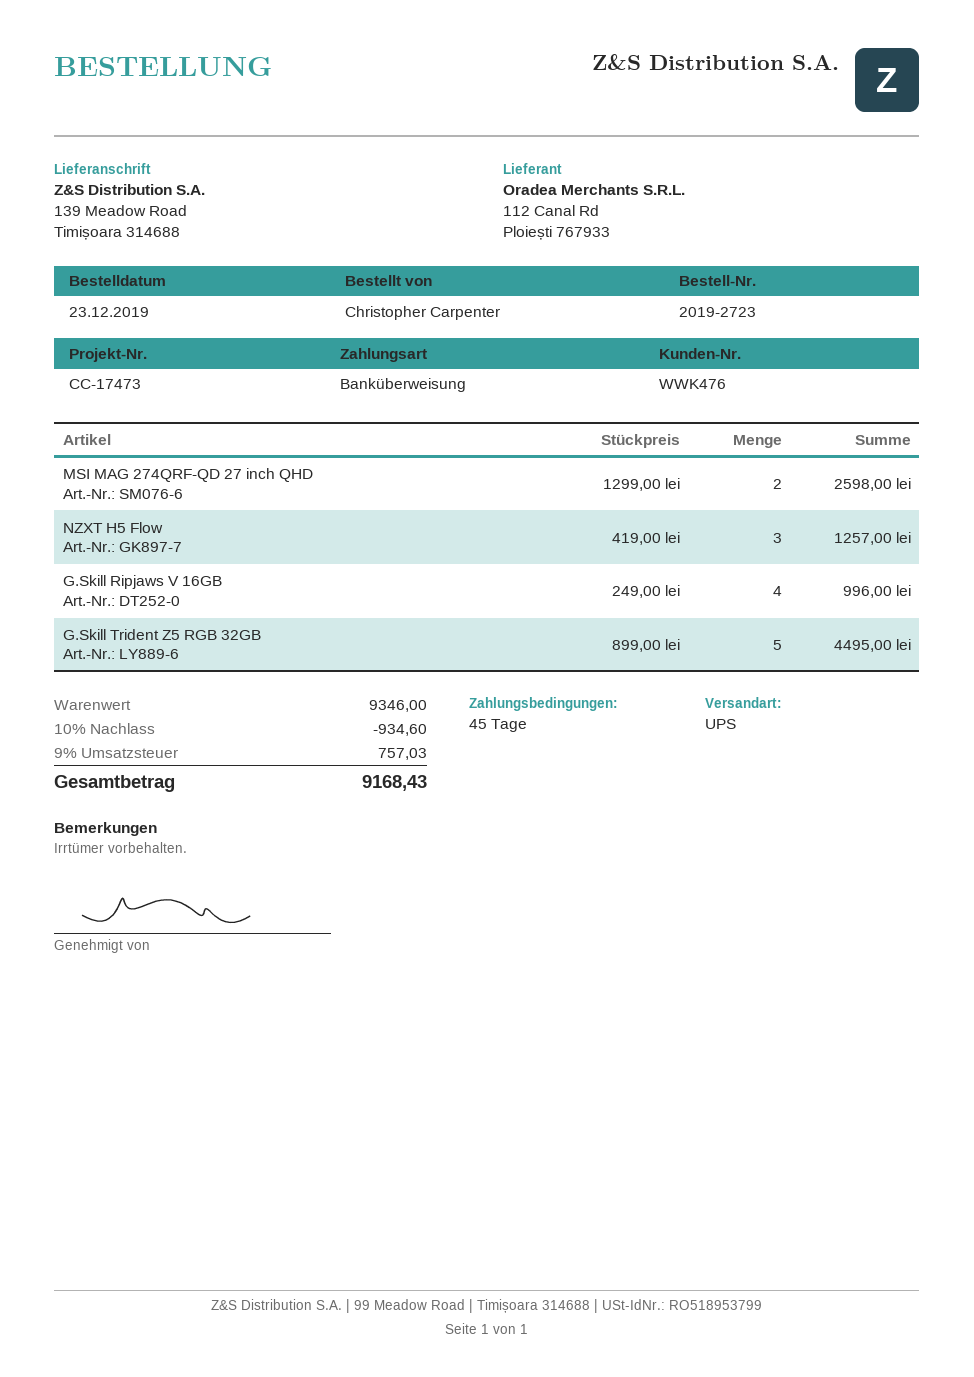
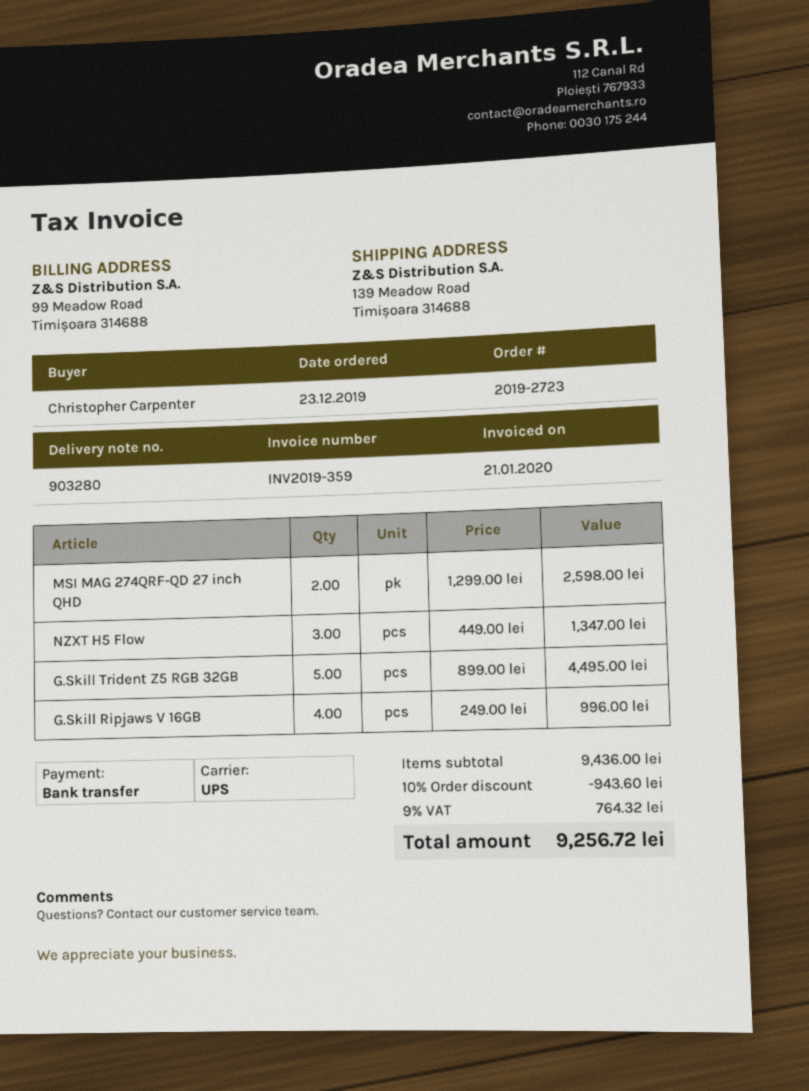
NZXT H5 Flow: 3 x 419.00 = 1257.00 -> 3 x 449.00 = 1347.00
subtotal: 9346.00 -> 9436.00
discount: 10% = 934.60 -> 10% = 943.60
tax: 9% = 757.03 -> 9% = 764.32
total: 9168.43 -> 9256.72

